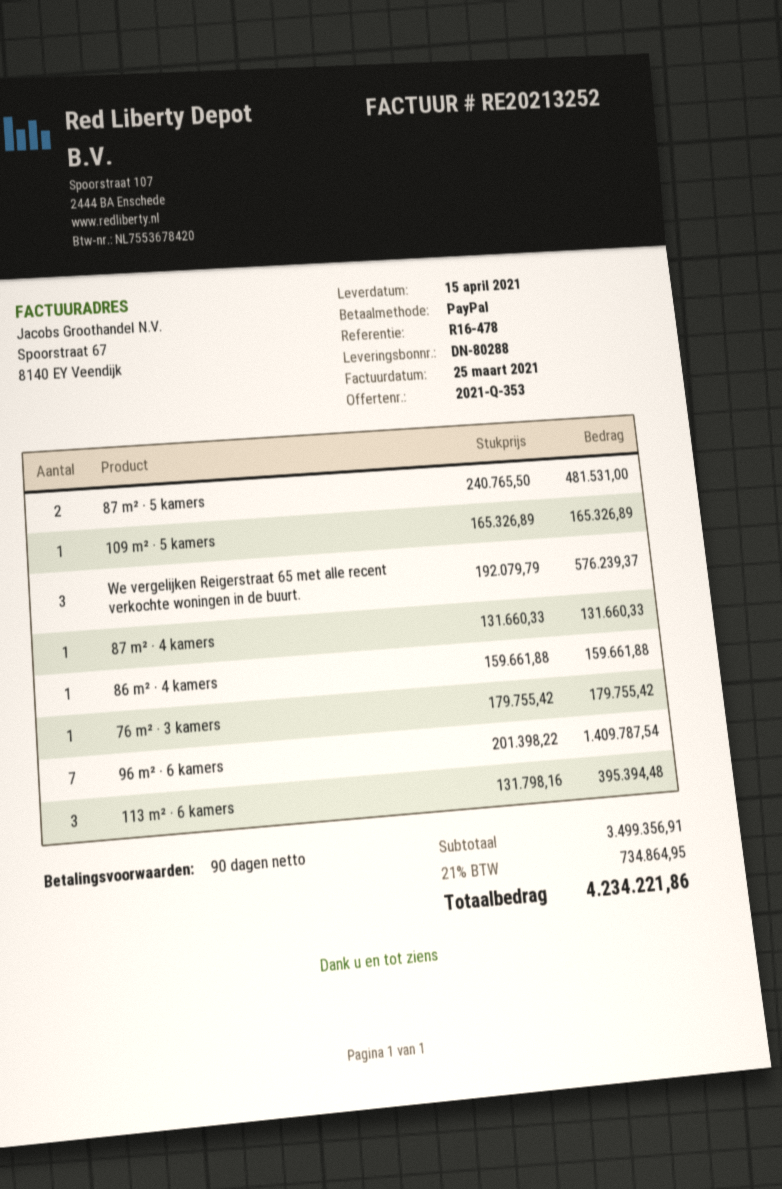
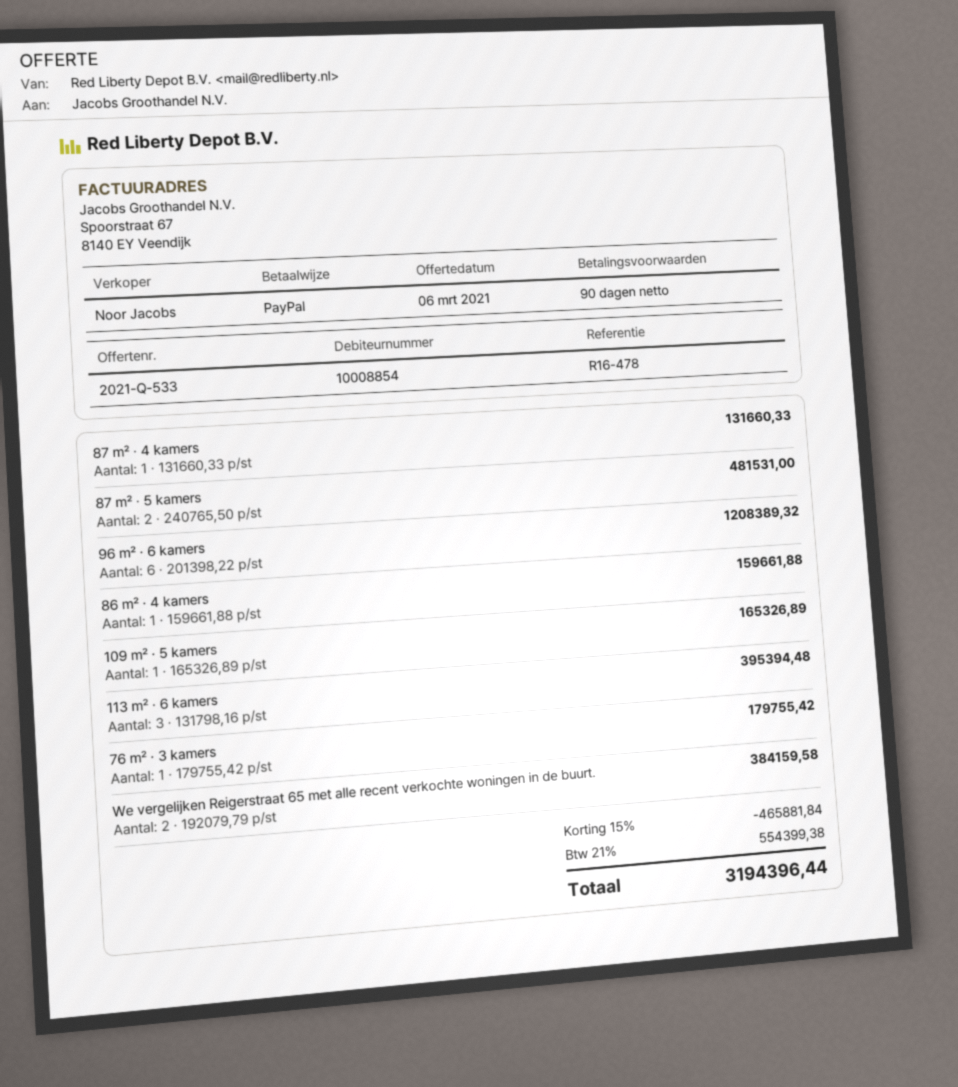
quote number: 2021-Q-353 -> 2021-Q-533
We vergelijken Reigerstraat 65 met alle recent verkochte woningen in de buurt.: 3 x 192079.79 = 576239.37 -> 2 x 192079.79 = 384159.58
96 m² · 6 kamers: 7 x 201398.22 = 1409787.54 -> 6 x 201398.22 = 1208389.32
discount: none -> 15% = 465881.84
tax: 21% = 734864.95 -> 21% = 554399.38
total: 4234221.86 -> 3194396.44

